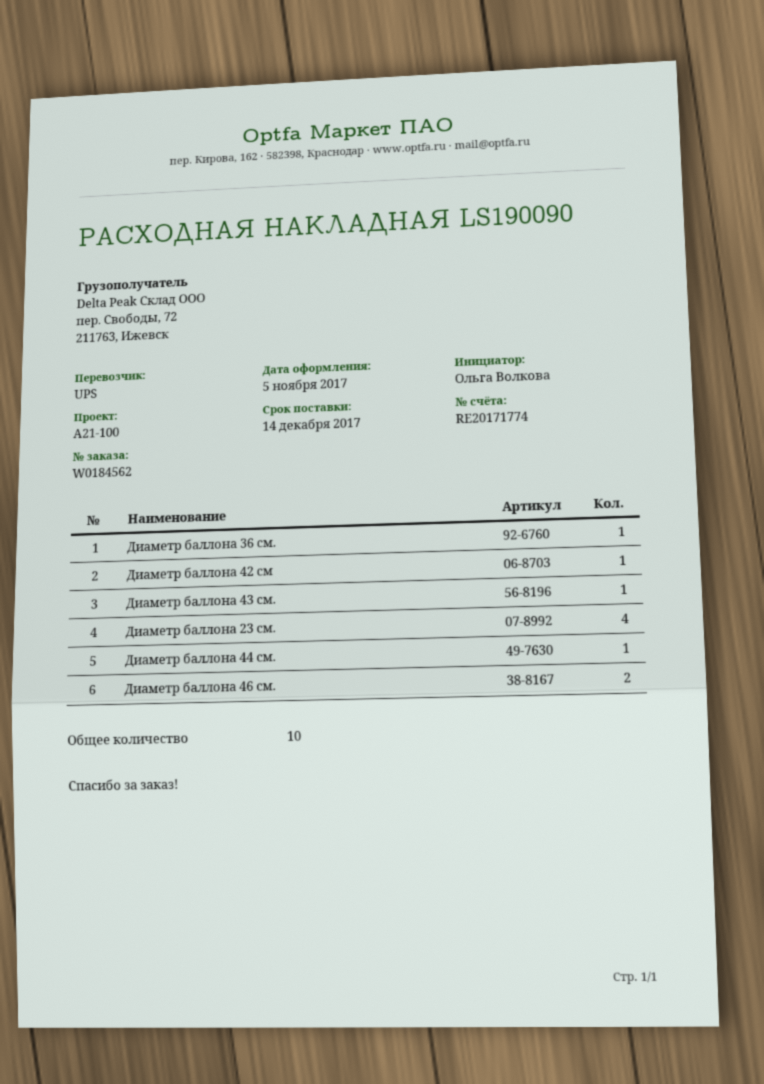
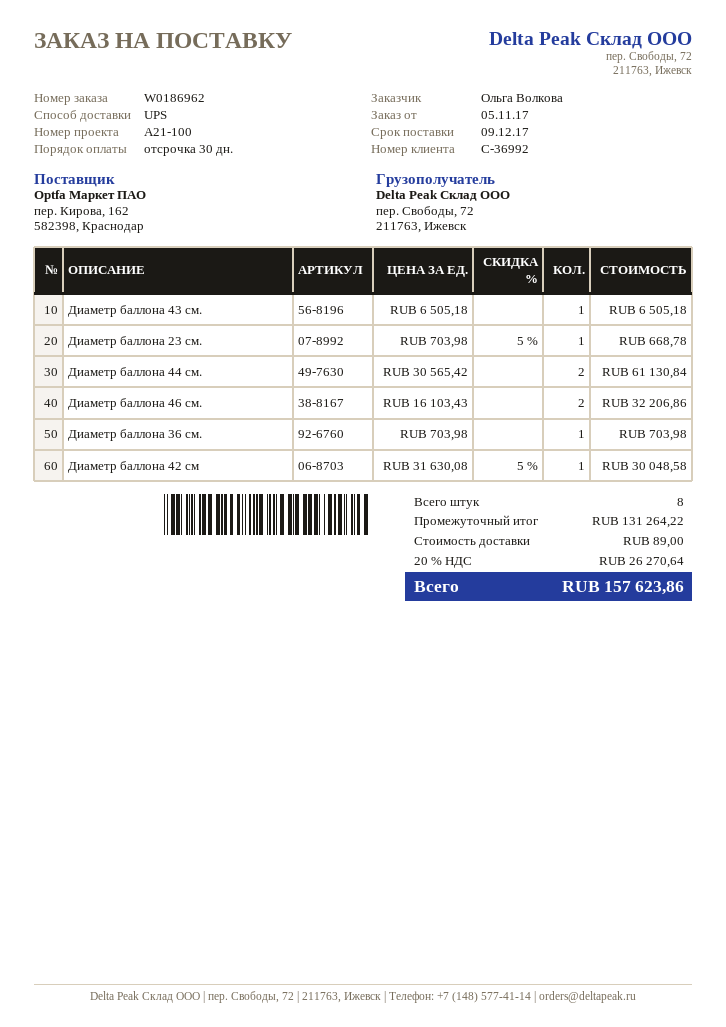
order number: W0184562 -> W0186962
delivery date: 2017-12-14 -> 2017-12-09
Диаметр баллона 23 см.: 4 -> 1
Диаметр баллона 44 см.: 1 -> 2
total quantity: 10 -> 8

